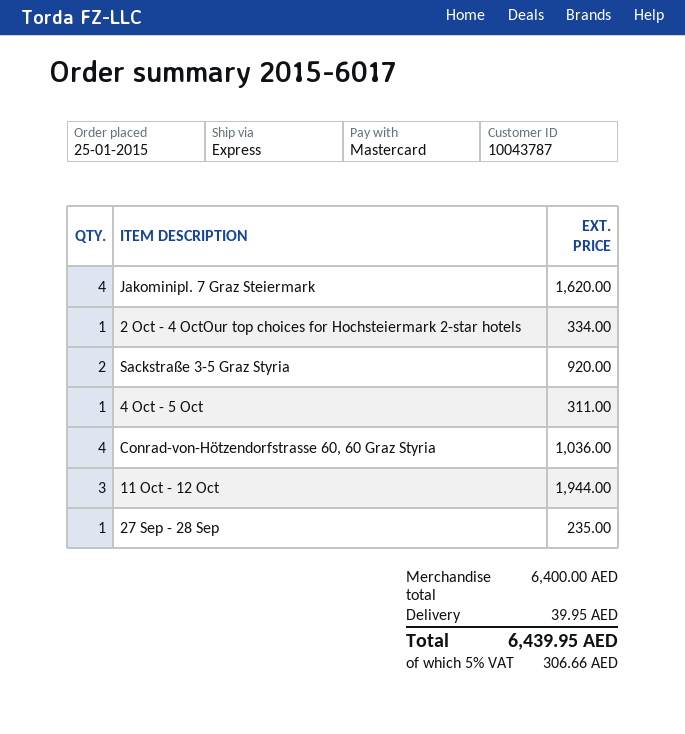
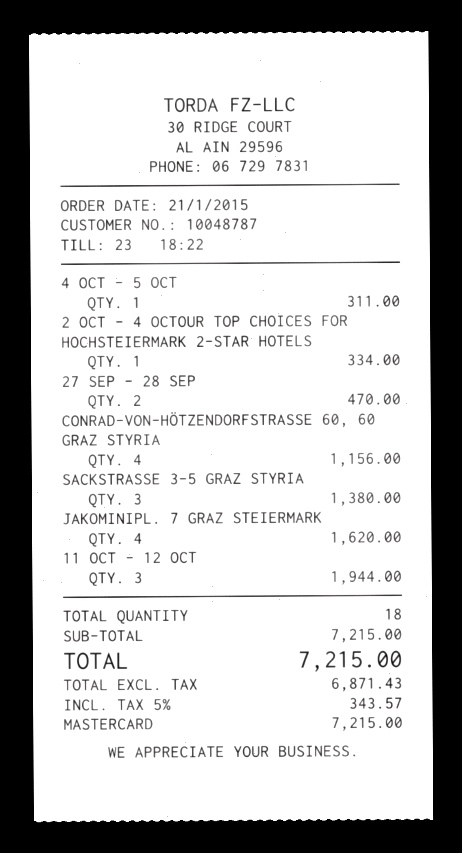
order date: 2015-01-25 -> 2015-01-21
customer number: 10043787 -> 10048787
Sackstraße 3-5 Graz Styria: 2 for 920.00 -> 3 for 1380.00
Conrad-von-Hötzendorfstrasse 60, 60 Graz Styria: 4 for 1036.00 -> 4 for 1156.00
27 Sep - 28 Sep: 1 for 235.00 -> 2 for 470.00
subtotal: 6400.00 -> 7215.00
shipping: 39.95 -> none
tax: 5% = 306.66 -> 5% = 343.57
total: 6439.95 -> 7215.00

